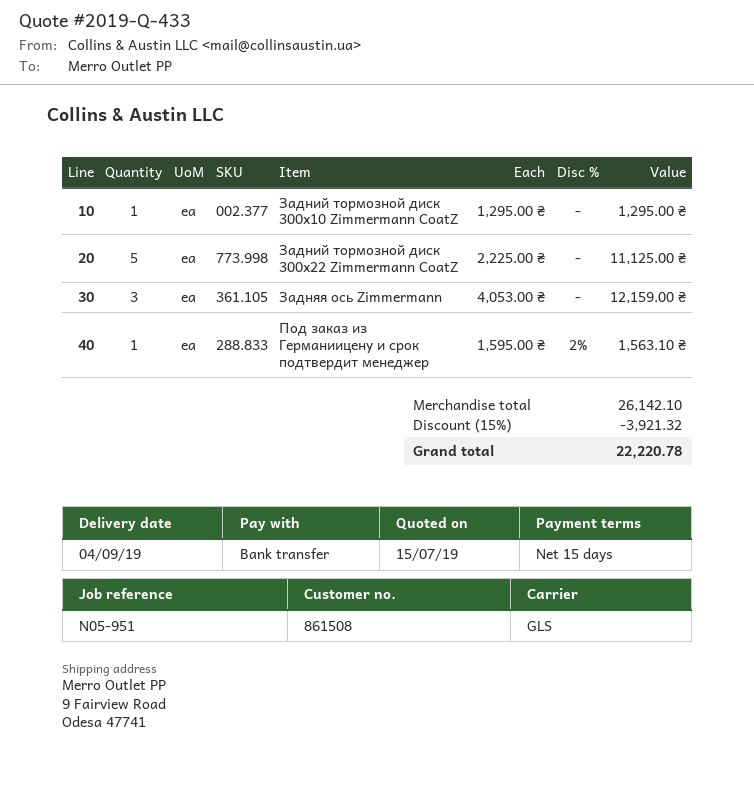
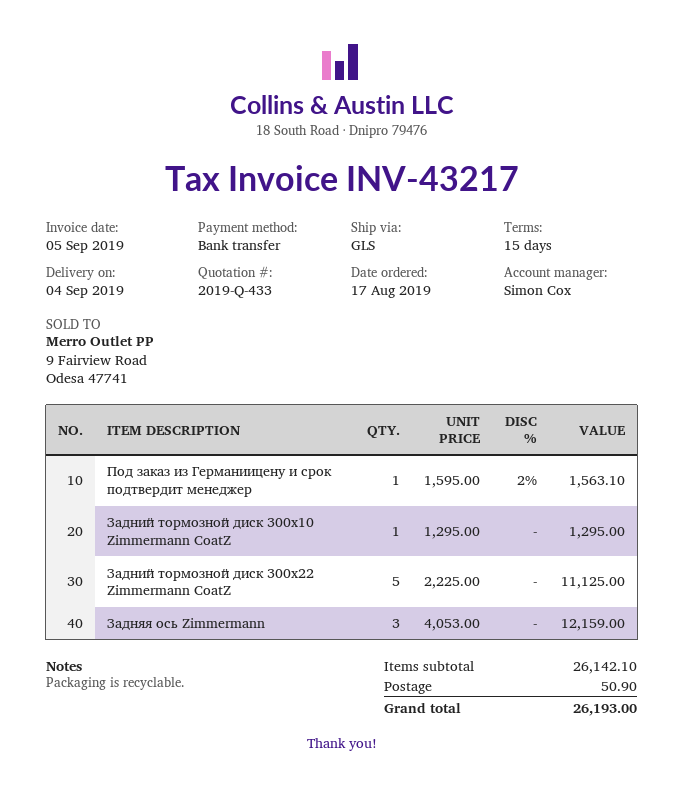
discount: 15% = 3921.32 -> none
shipping: none -> 50.90
total: 22220.78 -> 26193.00

